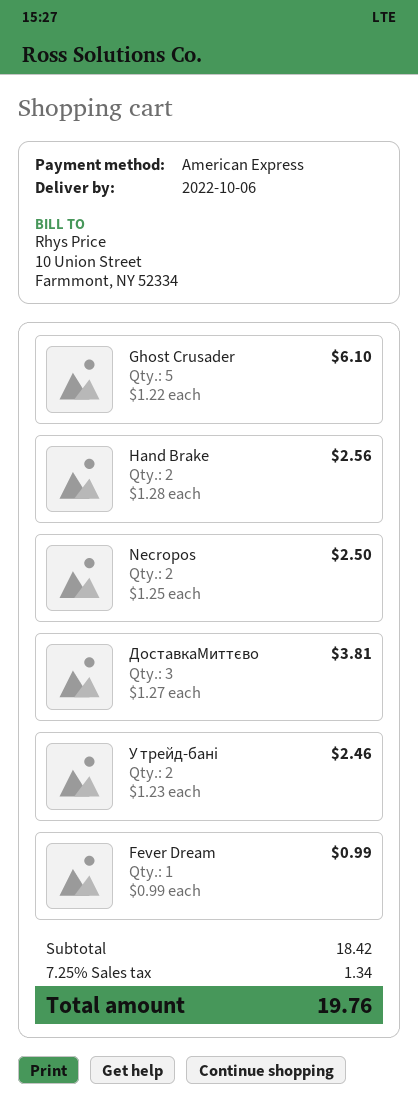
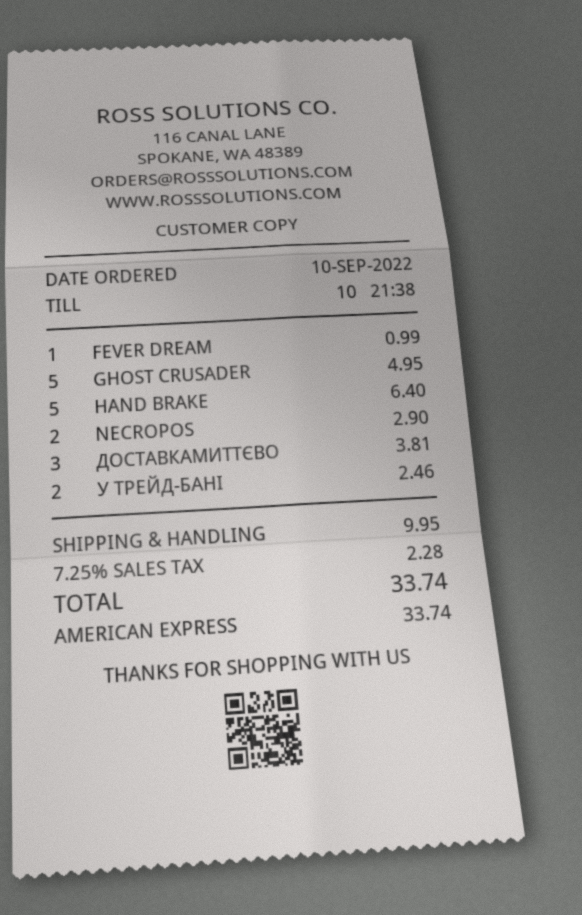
Ghost Crusader: 5 for 6.10 -> 5 for 4.95
Hand Brake: 2 for 2.56 -> 5 for 6.40
Necropos: 2 for 2.50 -> 2 for 2.90
shipping: none -> 9.95
tax: 7.25% = 1.34 -> 7.25% = 2.28
total: 19.76 -> 33.74

